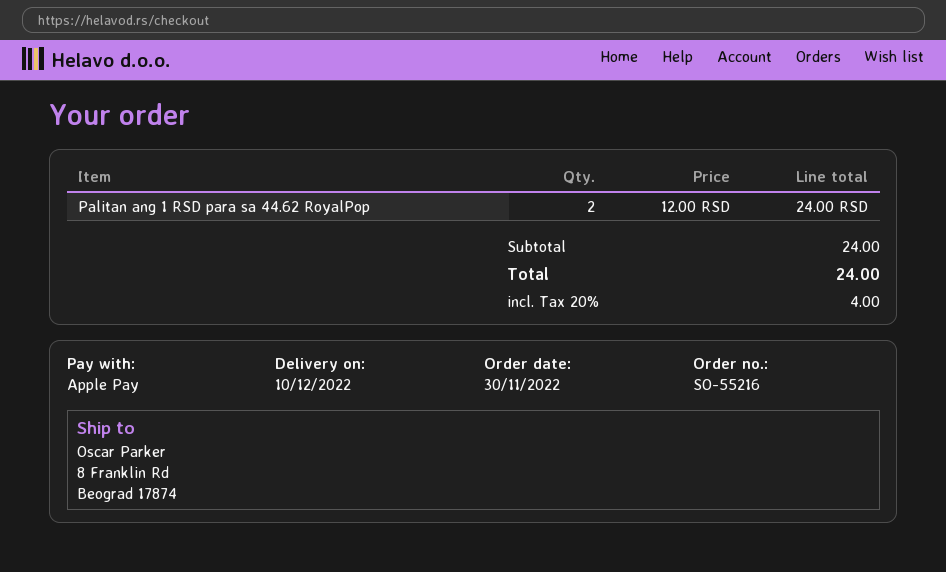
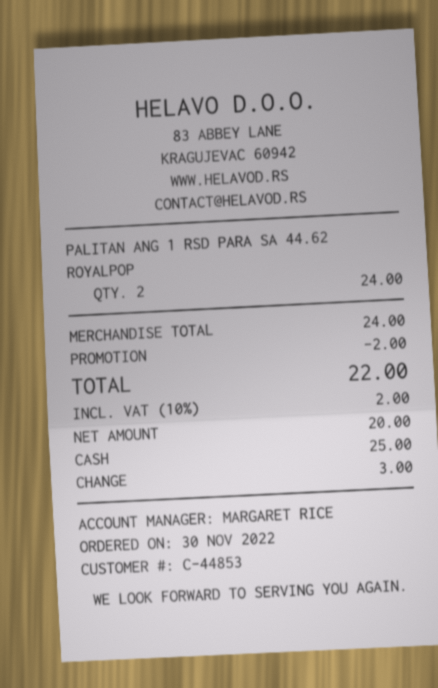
payment method: Apple Pay -> cash
discount: none -> 2.00
tax: 20% = 4.00 -> 10% = 2.00
total: 24.00 -> 22.00

